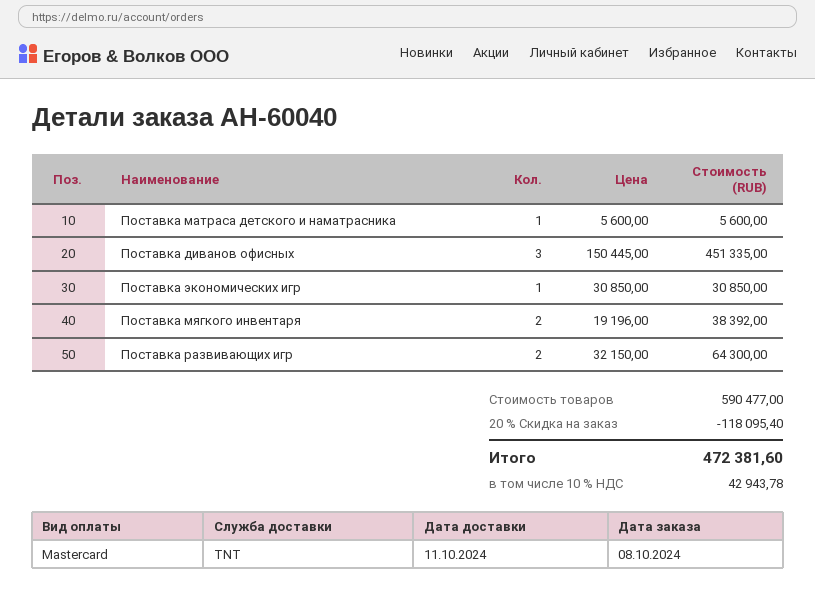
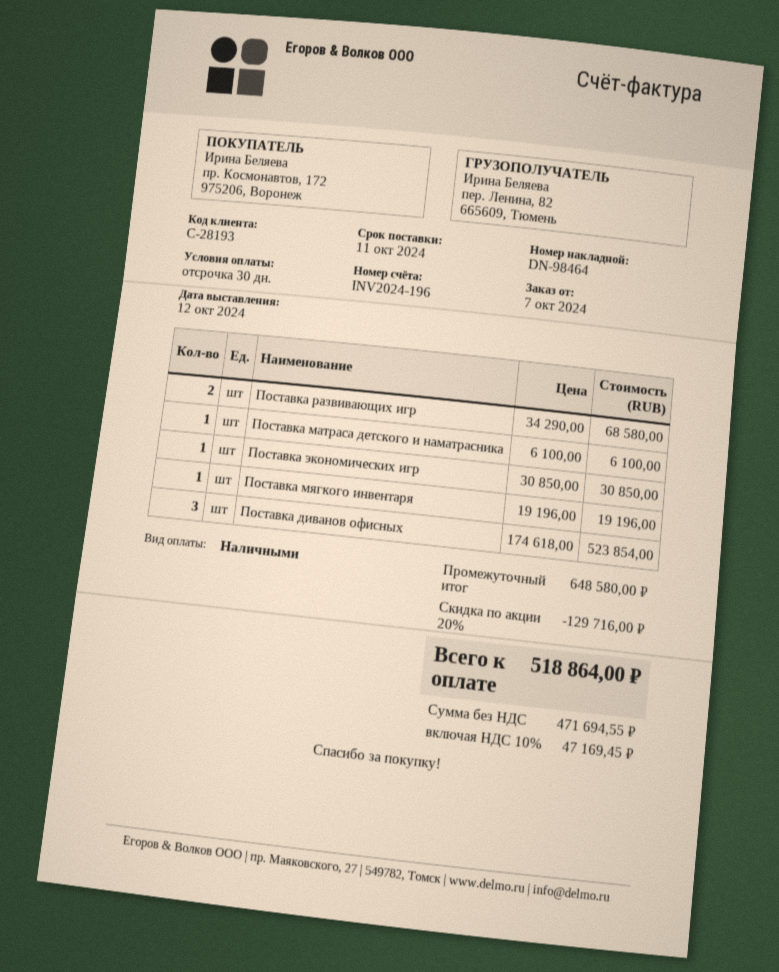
order date: 2024-10-08 -> 2024-10-07
payment method: Mastercard -> cash
Поставка матраса детского и наматрасника: 1 x 5600.00 = 5600.00 -> 1 x 6100.00 = 6100.00
Поставка диванов офисных: 3 x 150445.00 = 451335.00 -> 3 x 174618.00 = 523854.00
Поставка мягкого инвентаря: 2 x 19196.00 = 38392.00 -> 1 x 19196.00 = 19196.00
Поставка развивающих игр: 2 x 32150.00 = 64300.00 -> 2 x 34290.00 = 68580.00
subtotal: 590477.00 -> 648580.00
discount: 20% = 118095.40 -> 20% = 129716.00
tax: 10% = 42943.78 -> 10% = 47169.45
total: 472381.60 -> 518864.00

